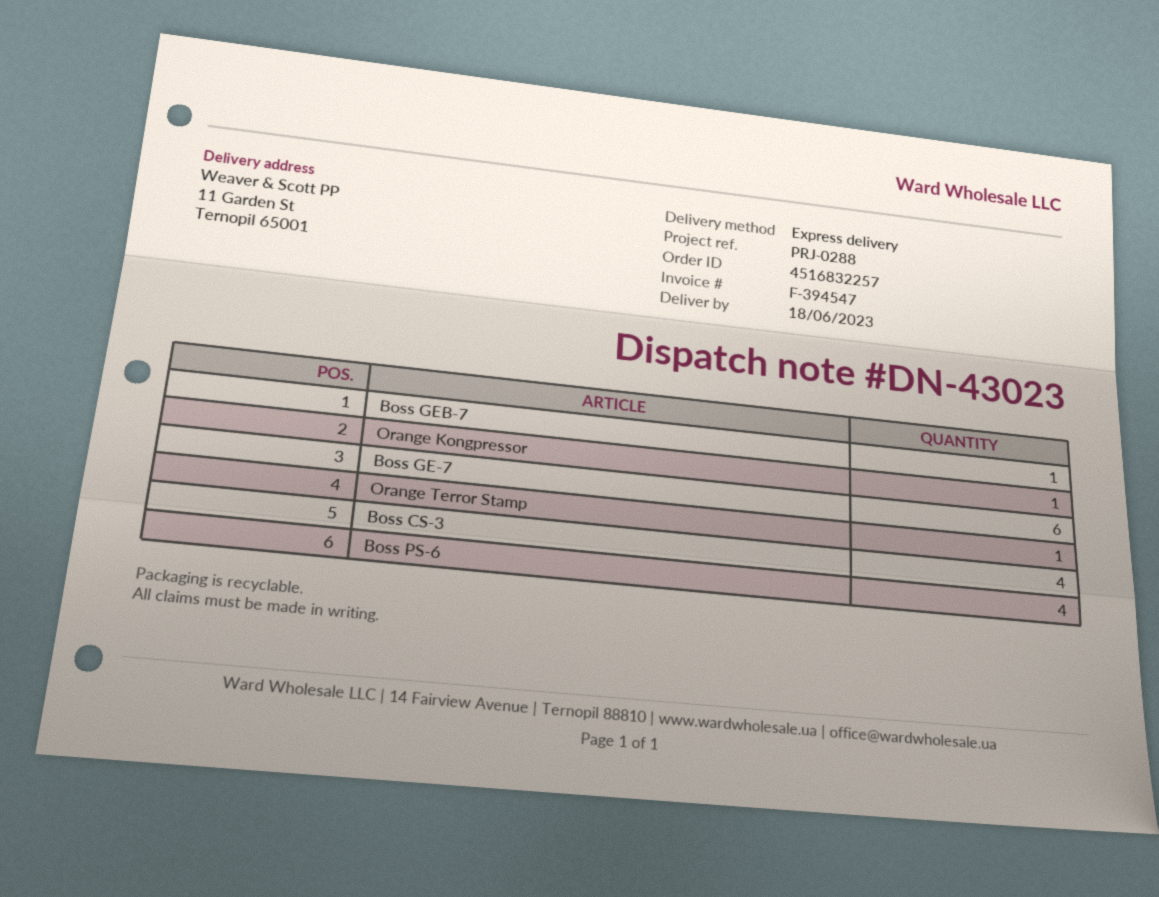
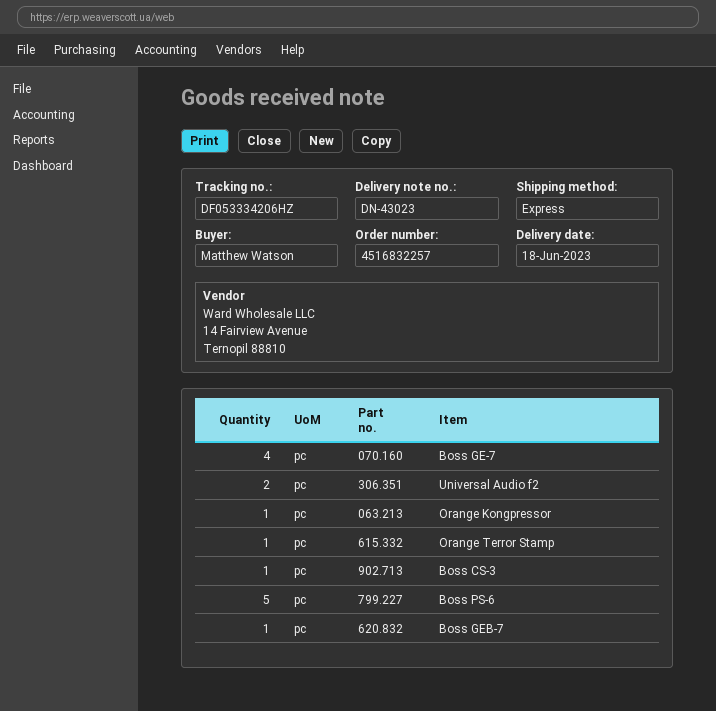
Boss GE-7: 6 -> 4
Boss CS-3: 4 -> 1
Boss PS-6: 4 -> 5
Universal Audio f2: none -> 2

